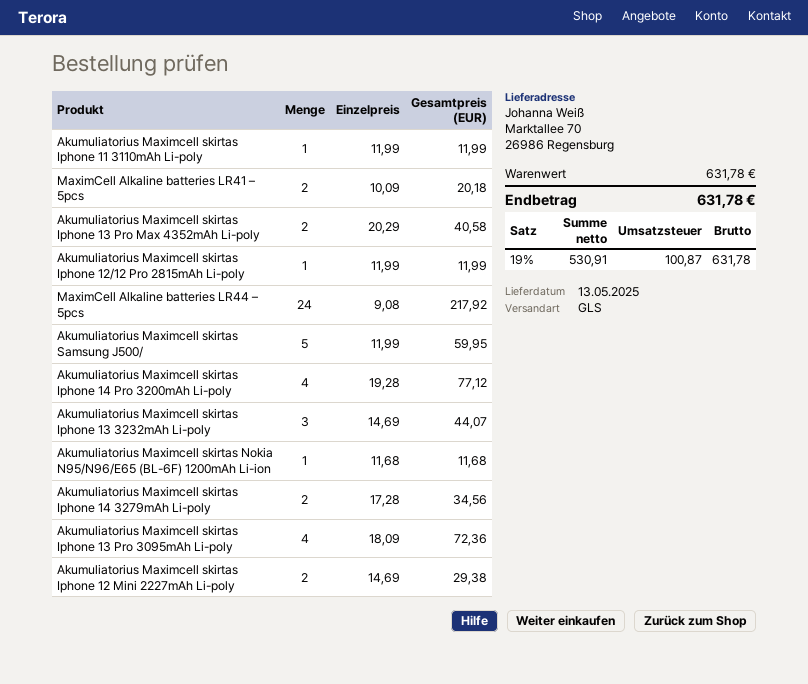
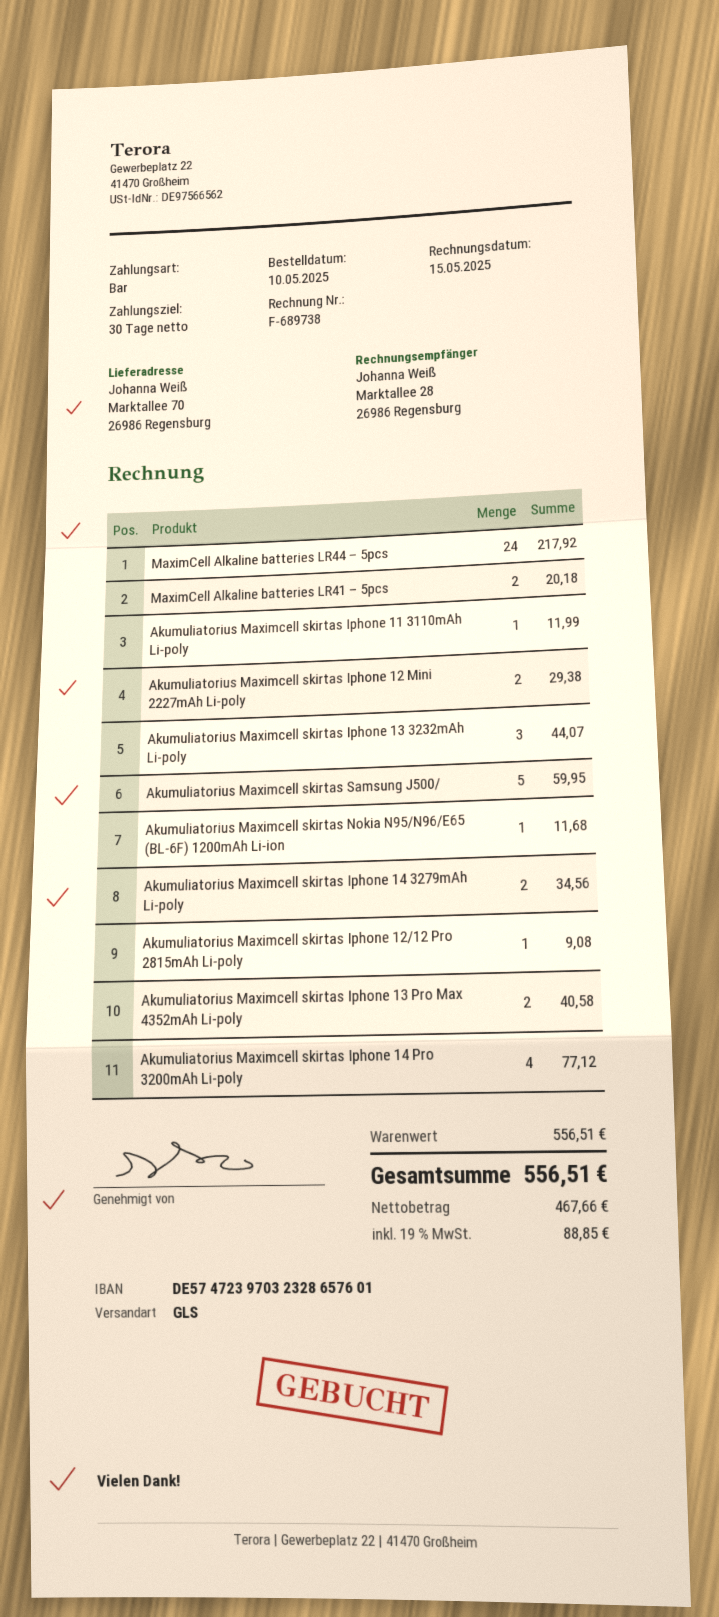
Akumuliatorius Maximcell skirtas Iphone 12/12 Pro 2815mAh Li-poly: 1 for 11.99 -> 1 for 9.08
Akumuliatorius Maximcell skirtas Iphone 13 Pro 3095mAh Li-poly: 4 for 72.36 -> none
subtotal: 631.78 -> 556.51
net: 530.91 -> 467.66
tax: 19% = 100.87 -> 19% = 88.85
total: 631.78 -> 556.51

